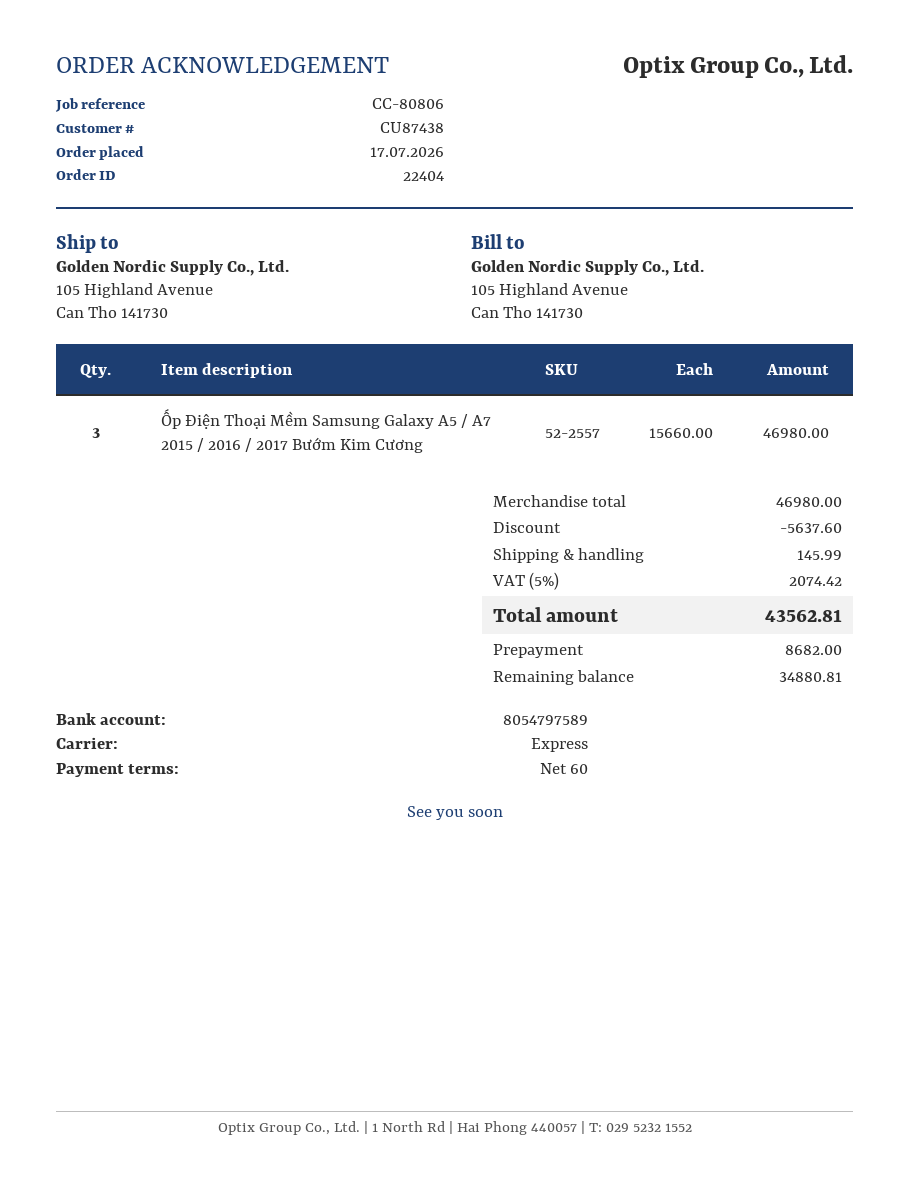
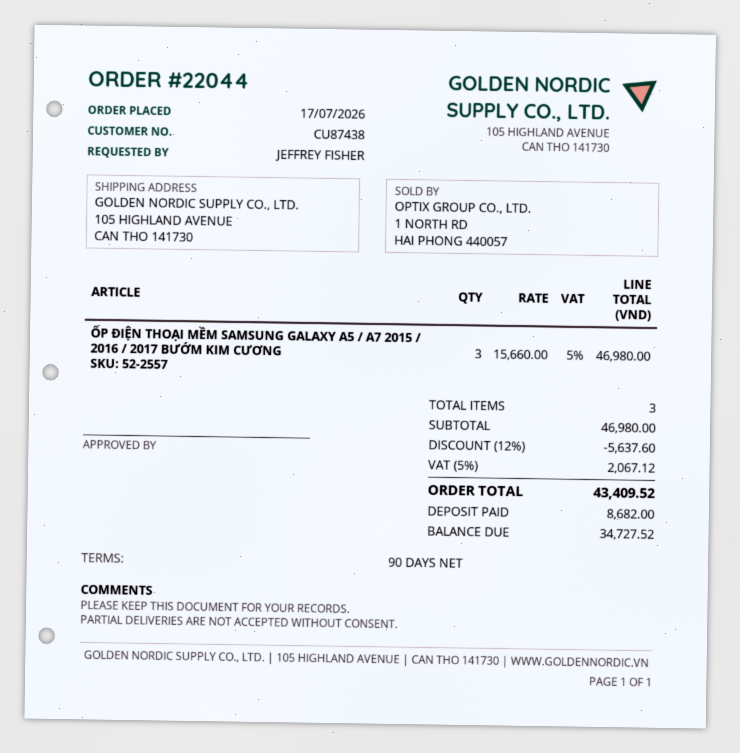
order number: 22404 -> 22044
payment terms: 60 days -> 90 days
shipping: 145.99 -> none
tax: 5% = 2074.42 -> 5% = 2067.12
total: 43562.81 -> 43409.52
balance: 34880.81 -> 34727.52

